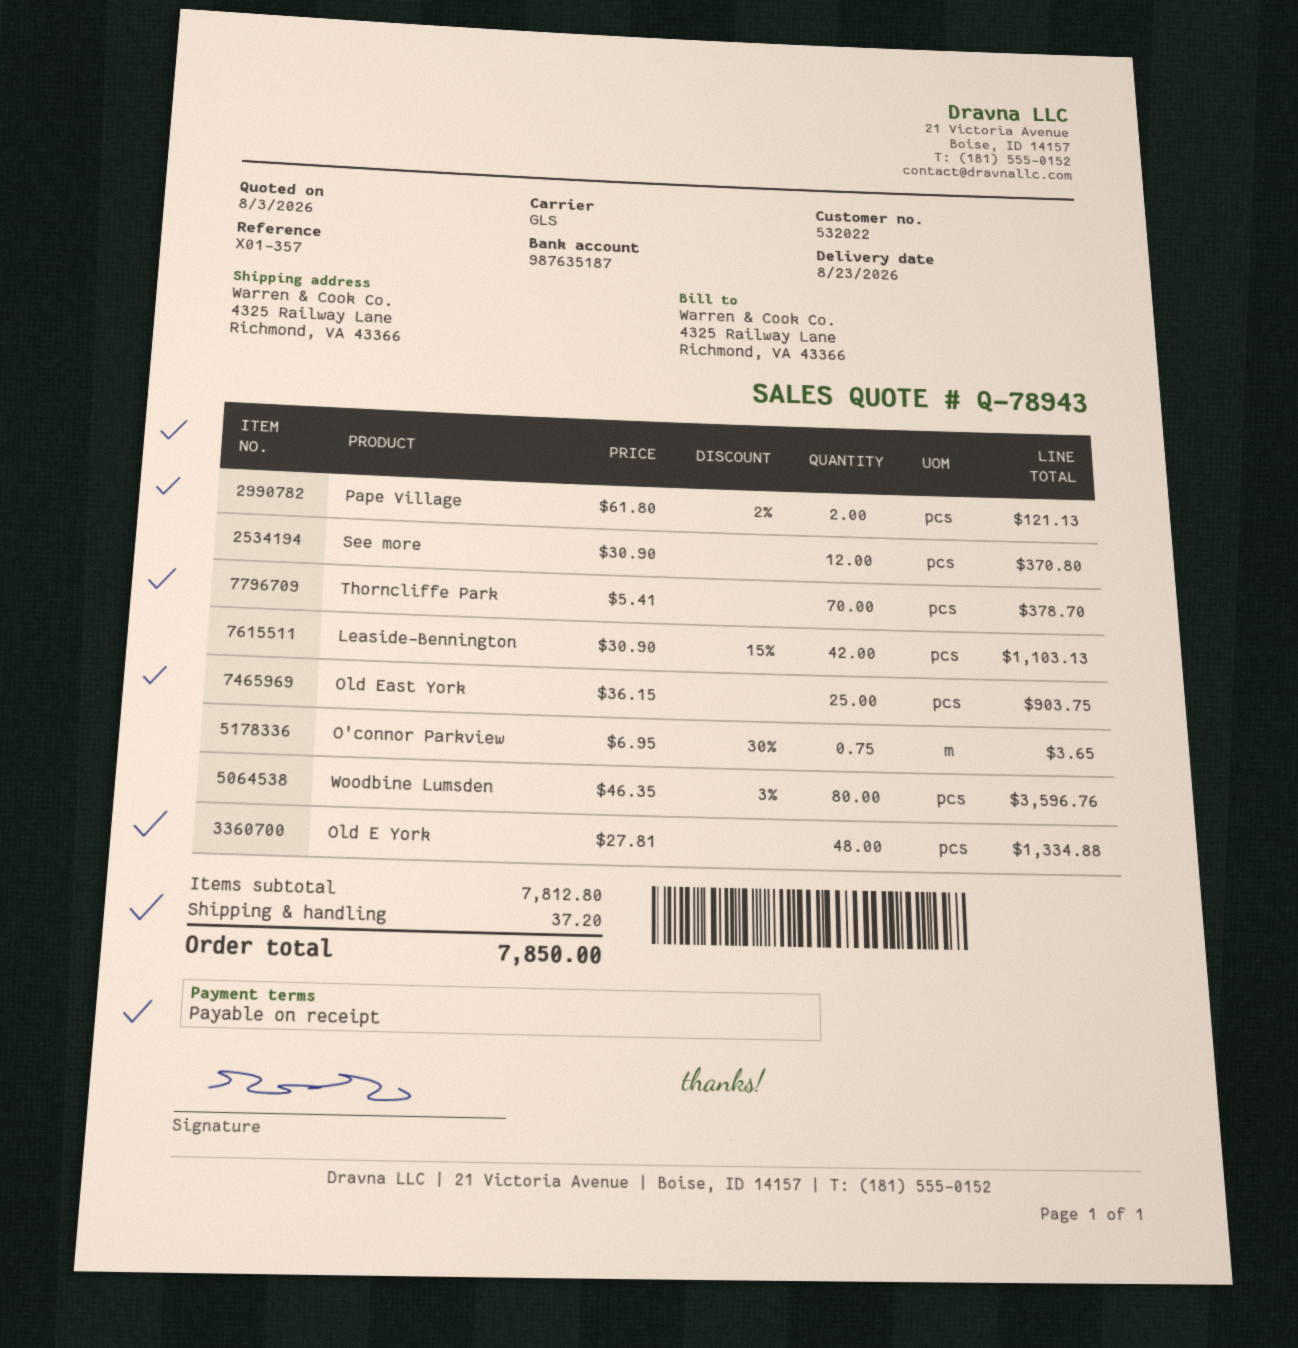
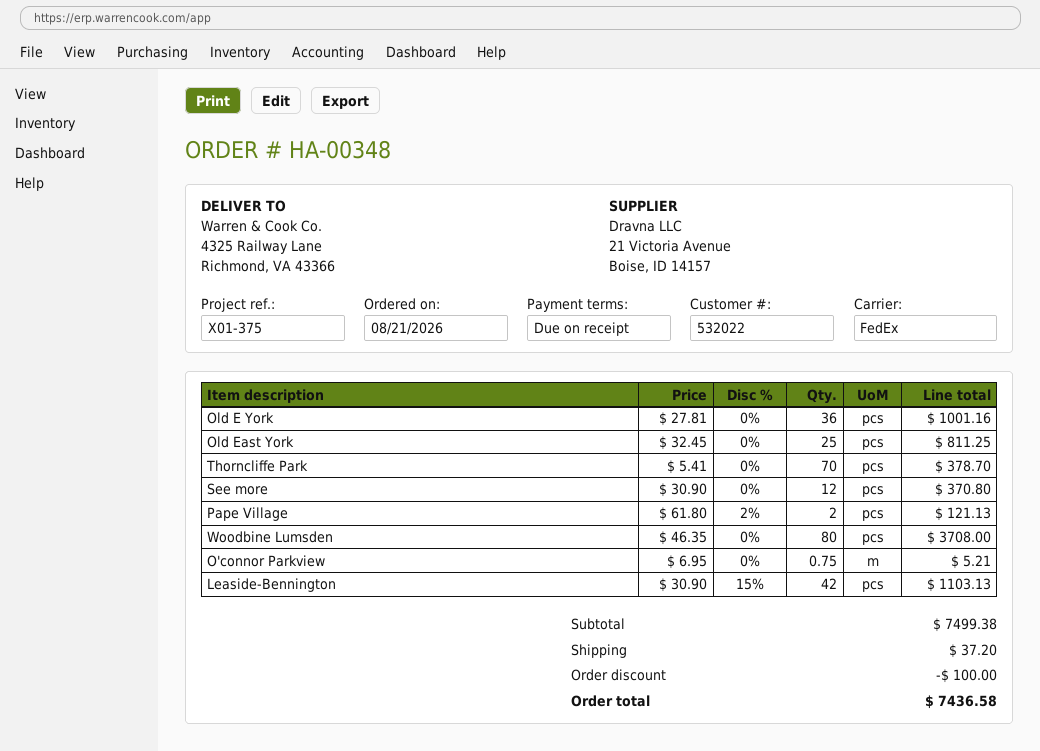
reference: X01-357 -> X01-375
shipping method: GLS -> FedEx
Old East York: 25 x 36.15 = 903.75 -> 25 x 32.45 = 811.25
O'connor Parkview: 0.75 x 6.95 - 30% = 3.65 -> 0.75 x 6.95 = 5.21
Woodbine Lumsden: 80 x 46.35 - 3% = 3596.76 -> 80 x 46.35 = 3708.00
Old E York: 48 x 27.81 = 1334.88 -> 36 x 27.81 = 1001.16
subtotal: 7812.80 -> 7499.38
discount: none -> 100.00
total: 7850.00 -> 7436.58

